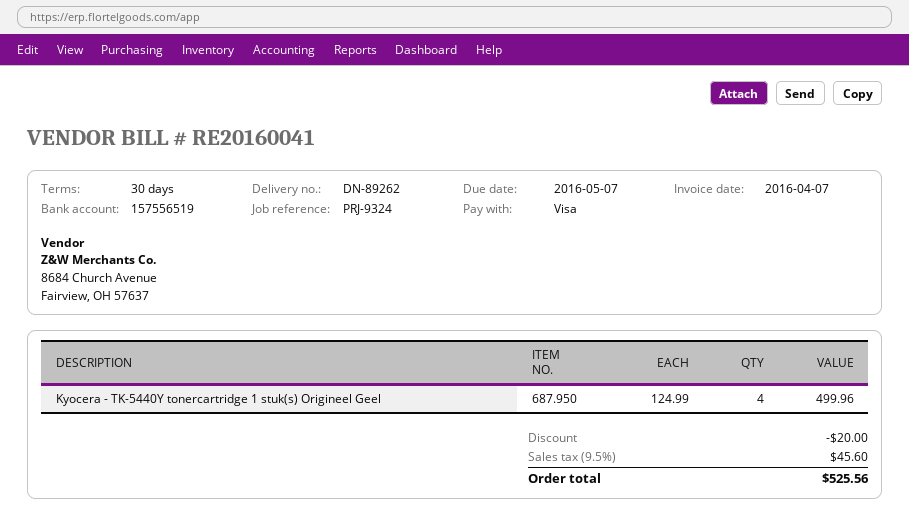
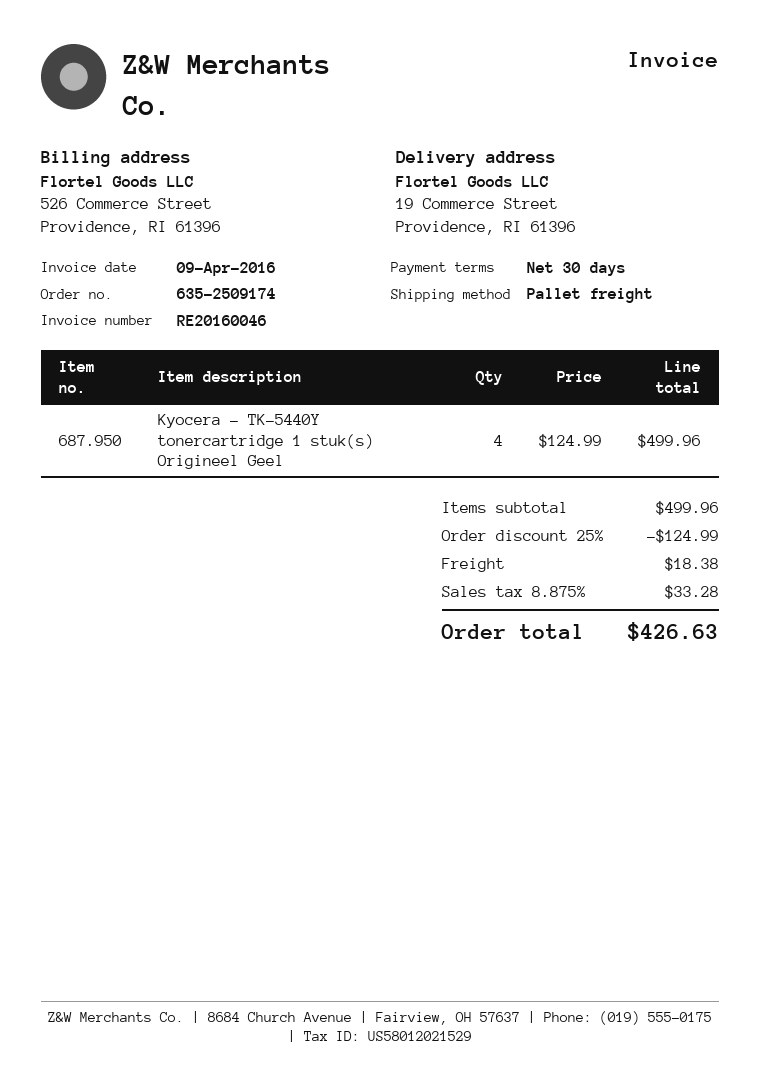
invoice number: RE20160041 -> RE20160046
invoice date: 2016-04-07 -> 2016-04-09
discount: 20.00 -> 124.99
shipping: none -> 18.38
tax: 9.5% = 45.60 -> 8.875% = 33.28
total: 525.56 -> 426.63

